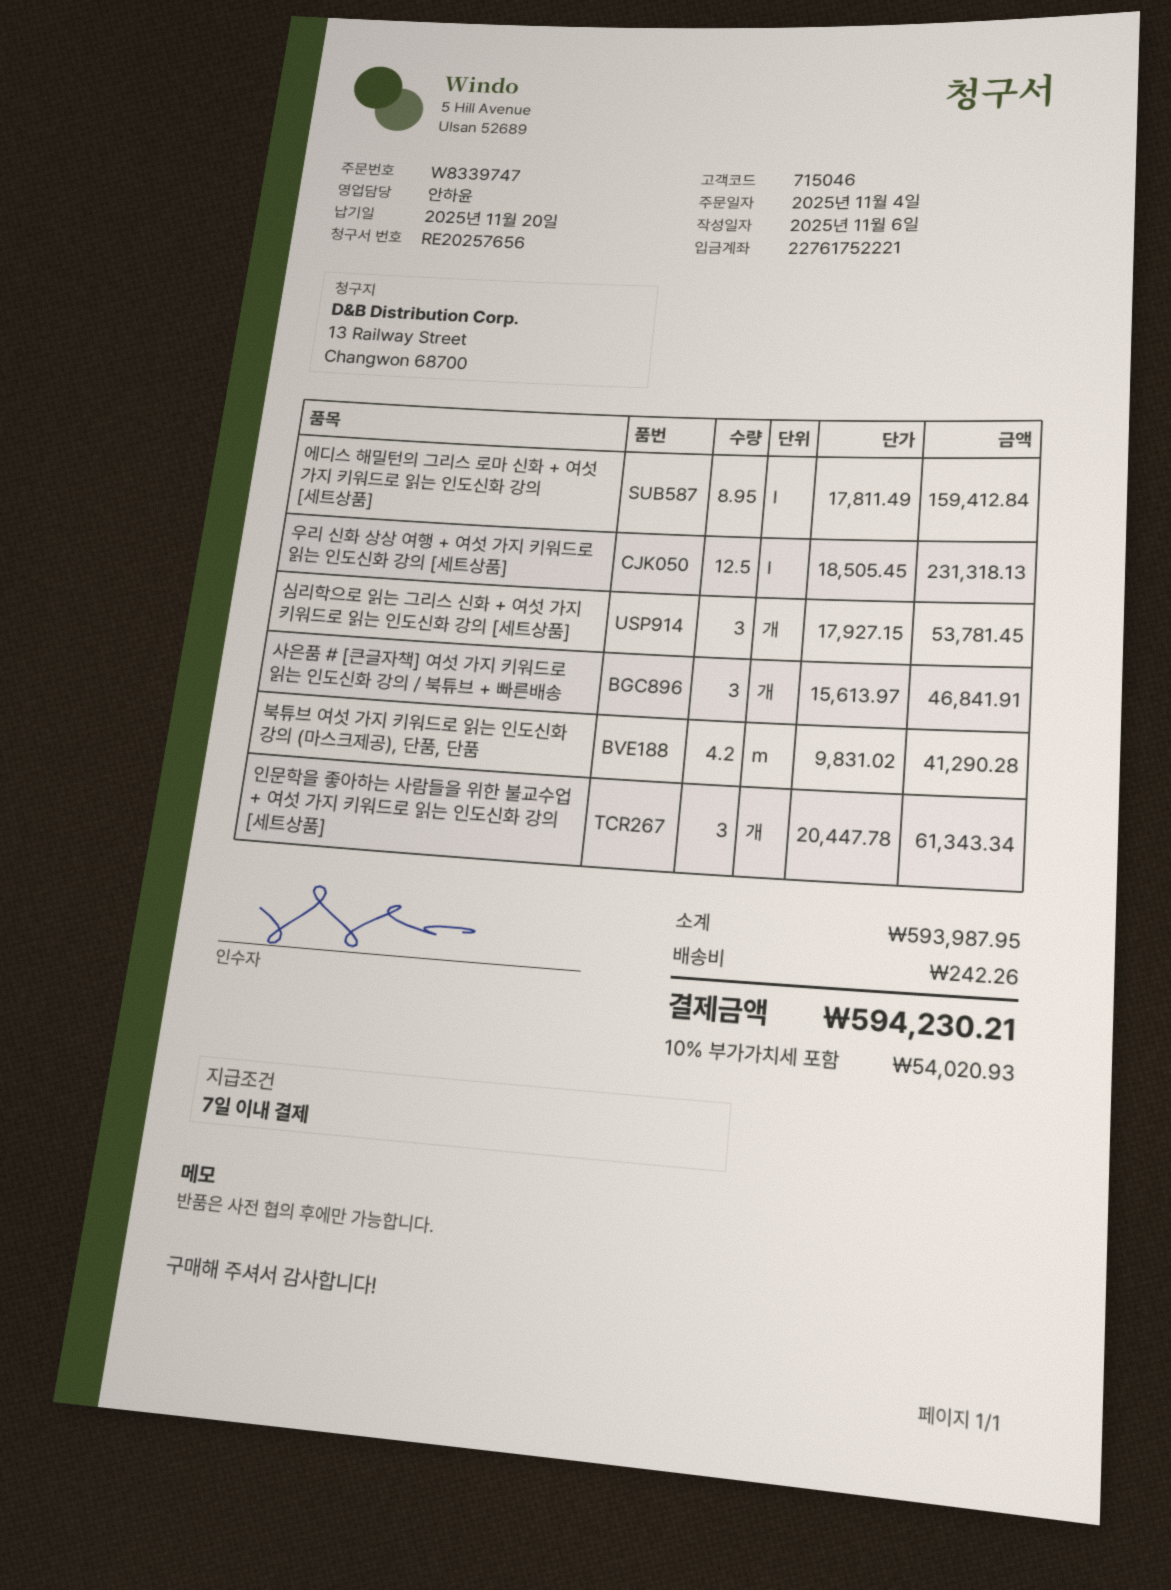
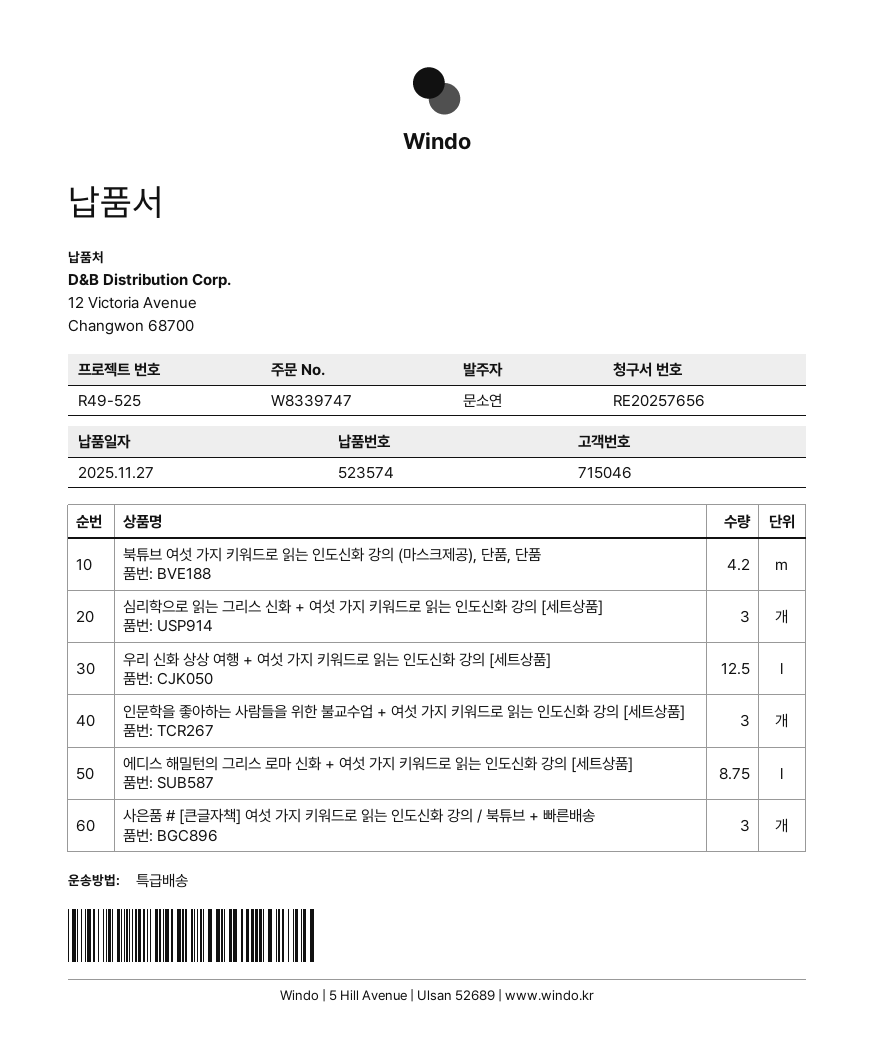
delivery date: 2025-11-20 -> 2025-11-27
에디스 해밀턴의 그리스 로마 신화 + 여섯 가지 키워드로 읽는 인도신화 강의 [세트상품]: 8.95 -> 8.75

